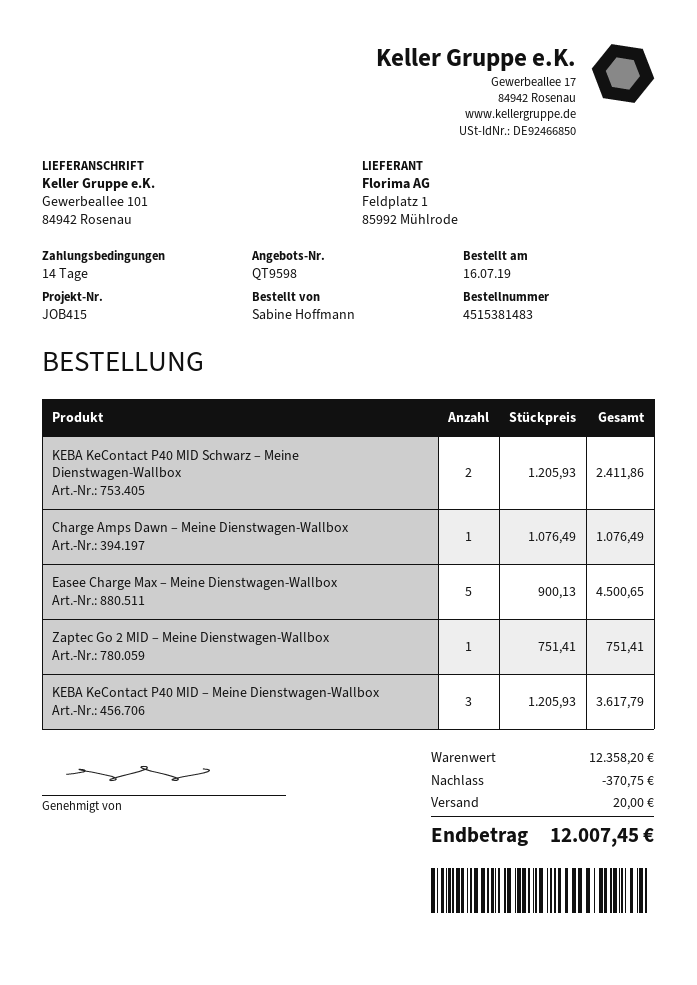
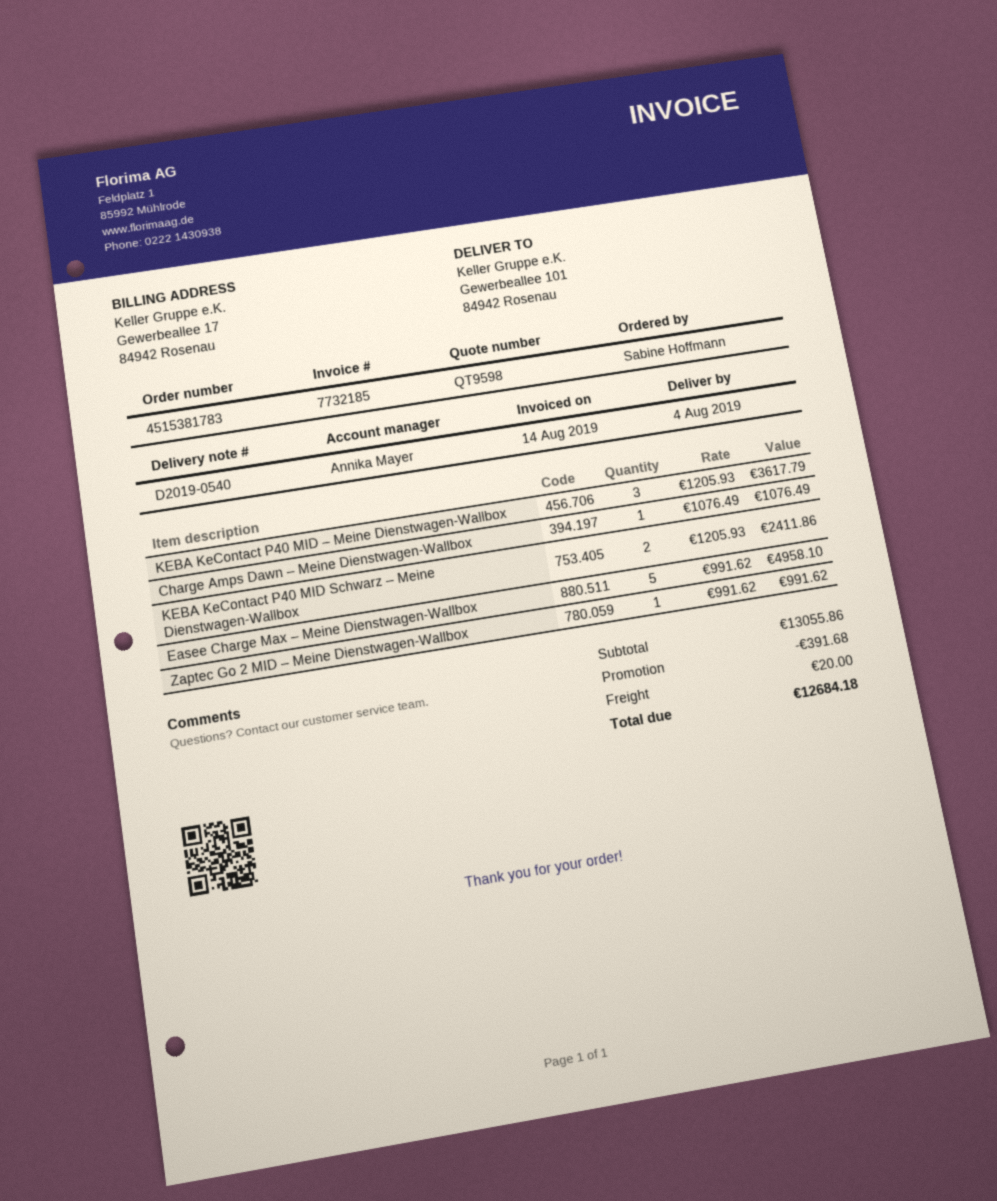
order number: 4515381483 -> 4515381783
Easee Charge Max – Meine Dienstwagen-Wallbox: 5 x 900.13 = 4500.65 -> 5 x 991.62 = 4958.10
Zaptec Go 2 MID – Meine Dienstwagen-Wallbox: 1 x 751.41 = 751.41 -> 1 x 991.62 = 991.62
subtotal: 12358.20 -> 13055.86
discount: 370.75 -> 391.68
total: 12007.45 -> 12684.18

